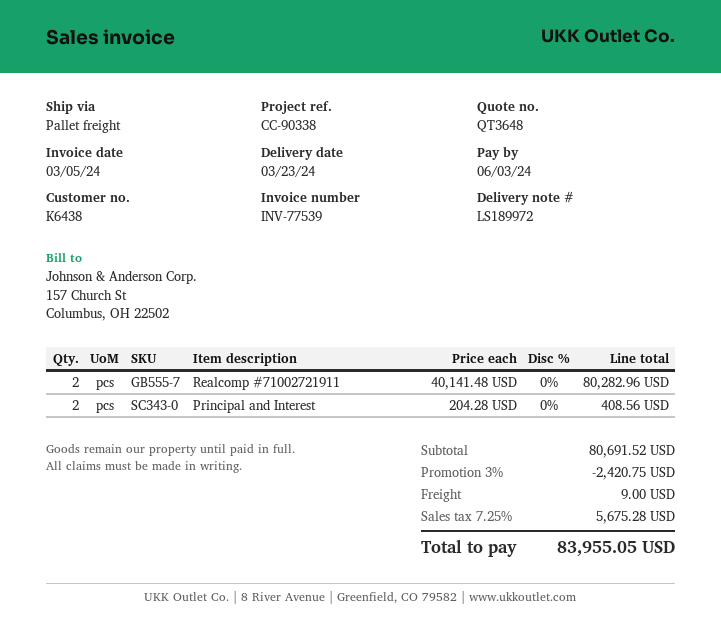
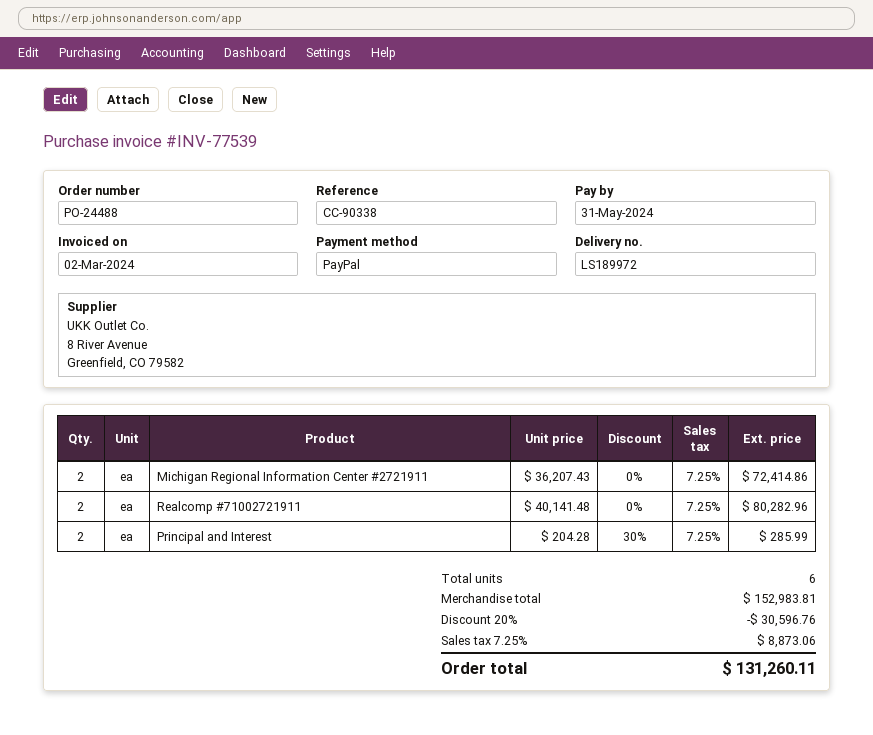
invoice date: 2024-03-05 -> 2024-03-02
due date: 2024-06-03 -> 2024-05-31
Principal and Interest: 2 x 204.28 = 408.56 -> 2 x 204.28 - 30% = 285.99
Michigan Regional Information Center #2721911: none -> 2 x 36207.43 = 72414.86
subtotal: 80691.52 -> 152983.81
discount: 3% = 2420.75 -> 20% = 30596.76
shipping: 9.00 -> none
tax: 7.25% = 5675.28 -> 7.25% = 8873.06
total: 83955.05 -> 131260.11

